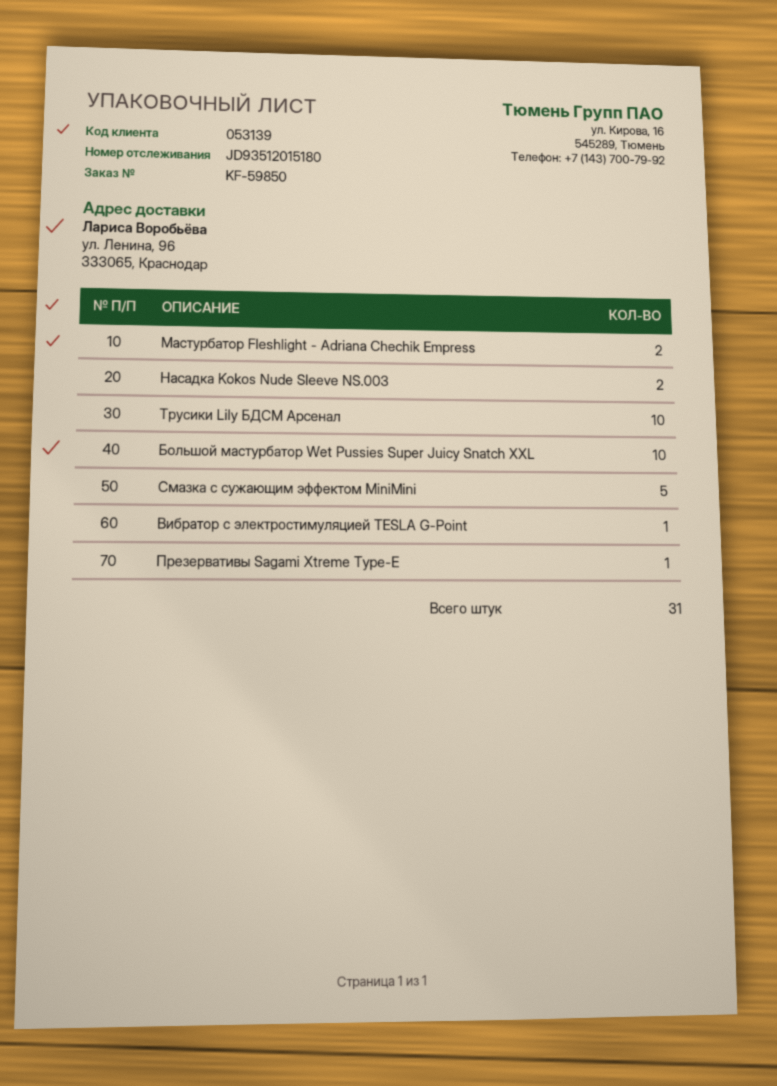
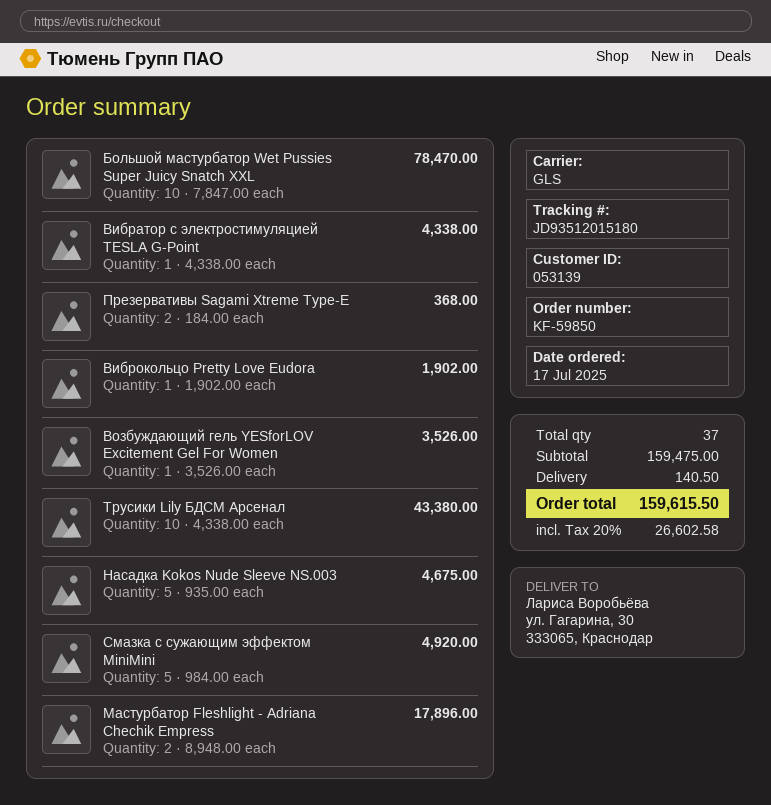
ship to: ул. Ленина, 96, 333065, Краснодар -> ул. Гагарина, 30, 333065, Краснодар
Насадка Kokos Nude Sleeve NS.003: 2 -> 5
Презервативы Sagami Xtreme Type-E: 1 -> 2
Виброкольцо Pretty Love Eudora: none -> 1
Возбуждающий гель YESforLOV Excitement Gel For Women: none -> 1
total quantity: 31 -> 37

